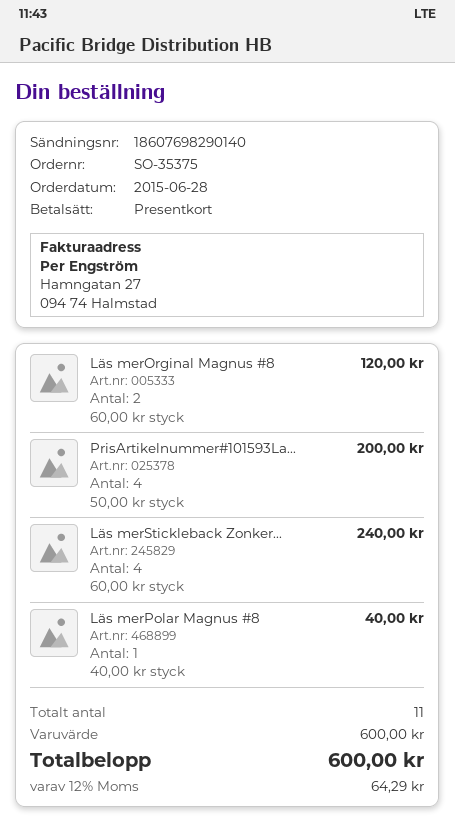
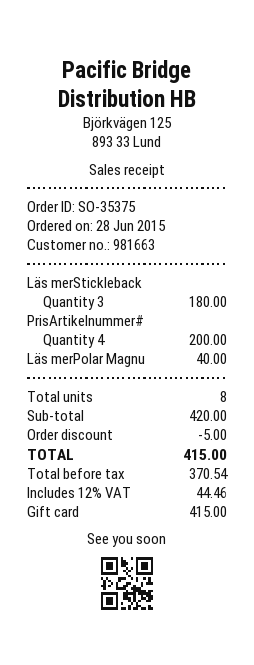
Läs merOrginal Magnus #8: 2 for 120.00 -> none
Läs merStickleback Zonker...: 4 for 240.00 -> 3 for 180.00
total quantity: 11 -> 8
subtotal: 600.00 -> 420.00
discount: none -> 5.00
tax: 12% = 64.29 -> 12% = 44.46
total: 600.00 -> 415.00

